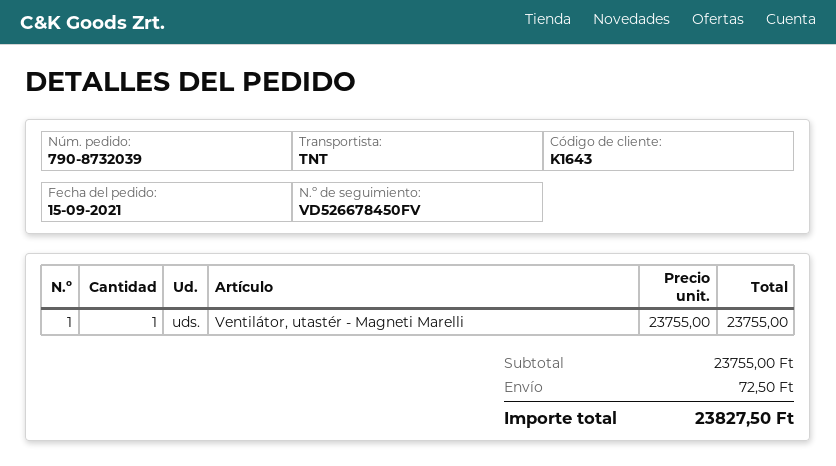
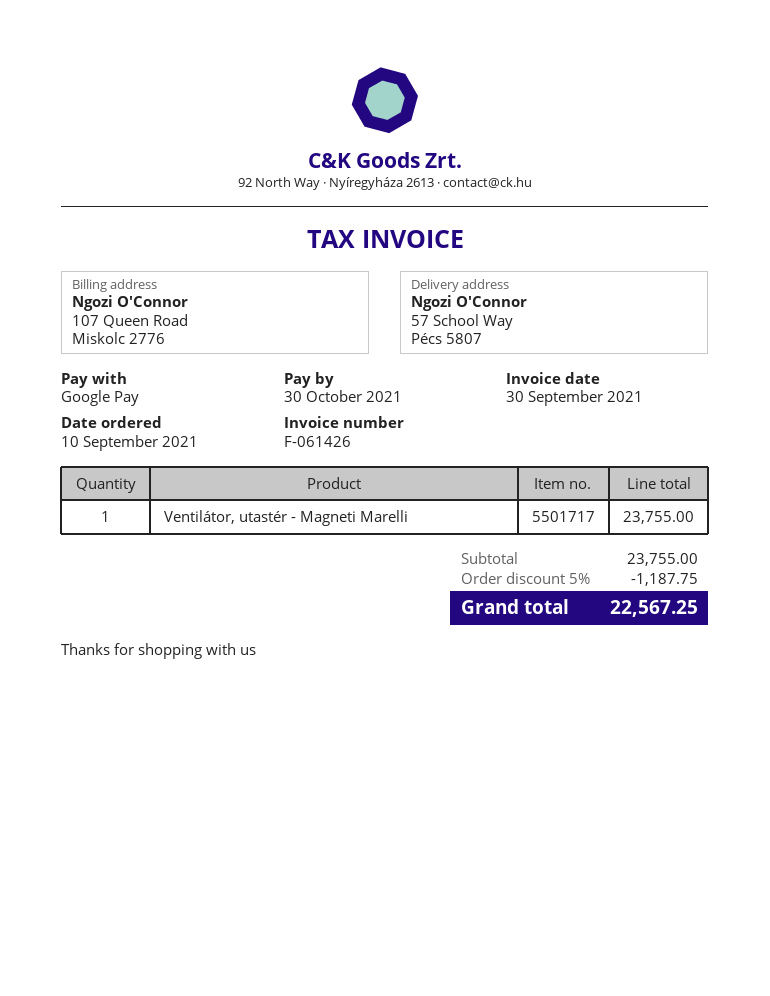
order date: 2021-09-15 -> 2021-09-10
discount: none -> 5% = 1187.75
shipping: 72.50 -> none
total: 23827.50 -> 22567.25

